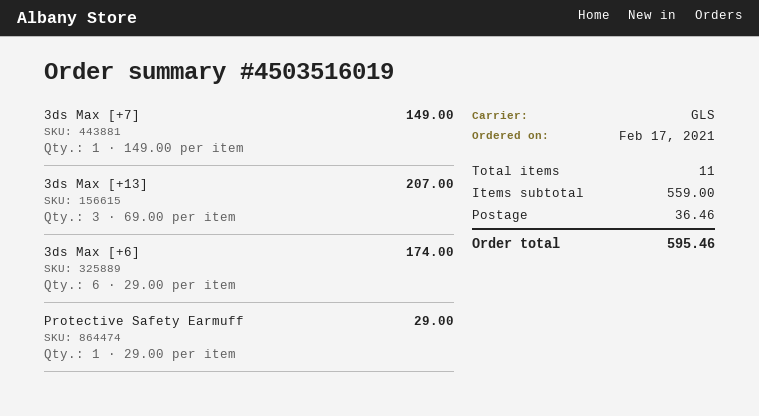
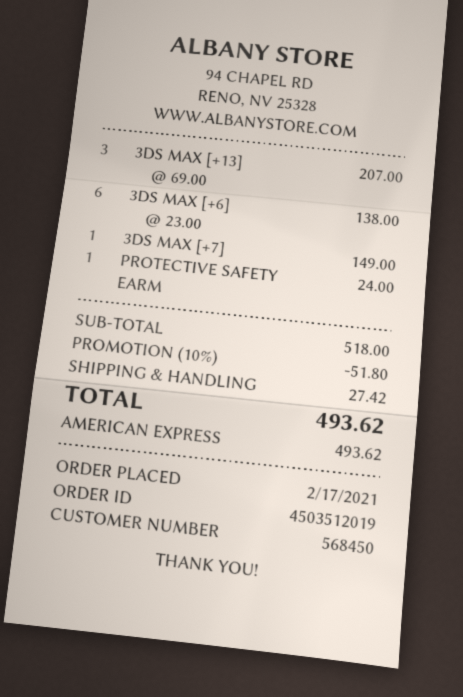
order number: 4503516019 -> 4503512019
3ds Max [+6]: 6 x 29.00 = 174.00 -> 6 x 23.00 = 138.00
Protective Safety Earmuff: 1 x 29.00 = 29.00 -> 1 x 24.00 = 24.00
subtotal: 559.00 -> 518.00
discount: none -> 10% = 51.80
shipping: 36.46 -> 27.42
total: 595.46 -> 493.62

